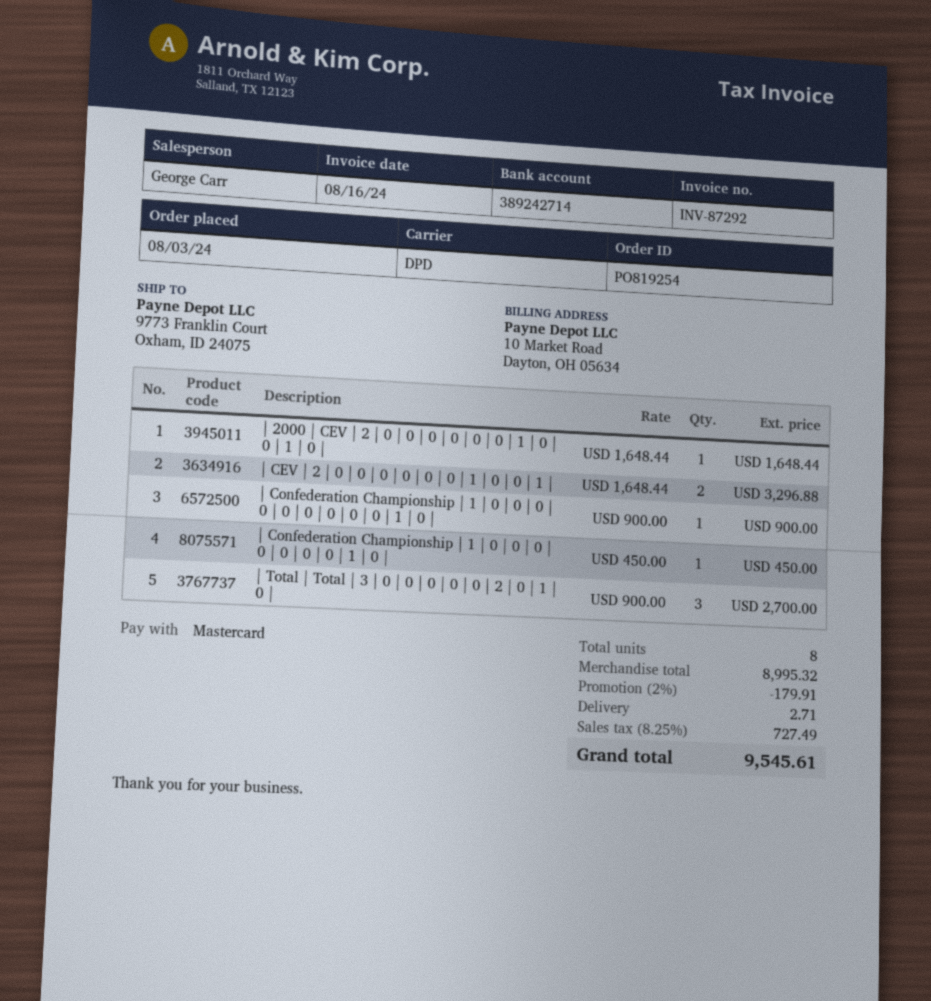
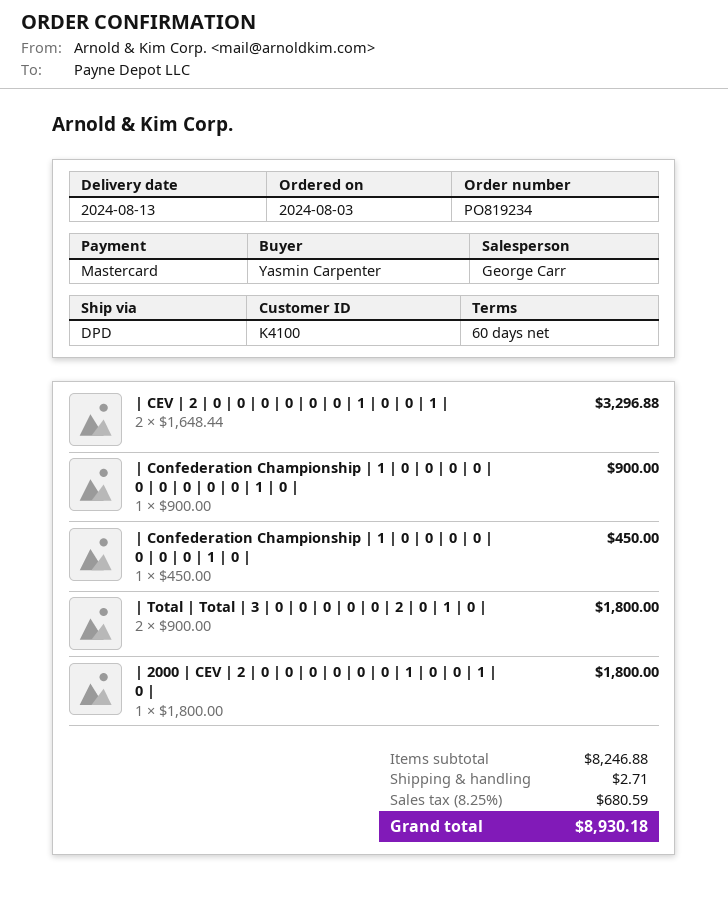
order number: PO819254 -> PO819234
| 2000 | CEV | 2 | 0 | 0 | 0 | 0 | 0 | 0 | 1 | 0 | 0 | 1 | 0 |: 1 x 1648.44 = 1648.44 -> 1 x 1800.00 = 1800.00
| Total | Total | 3 | 0 | 0 | 0 | 0 | 0 | 2 | 0 | 1 | 0 |: 3 x 900.00 = 2700.00 -> 2 x 900.00 = 1800.00
subtotal: 8995.32 -> 8246.88
discount: 2% = 179.91 -> none
tax: 8.25% = 727.49 -> 8.25% = 680.59
total: 9545.61 -> 8930.18

